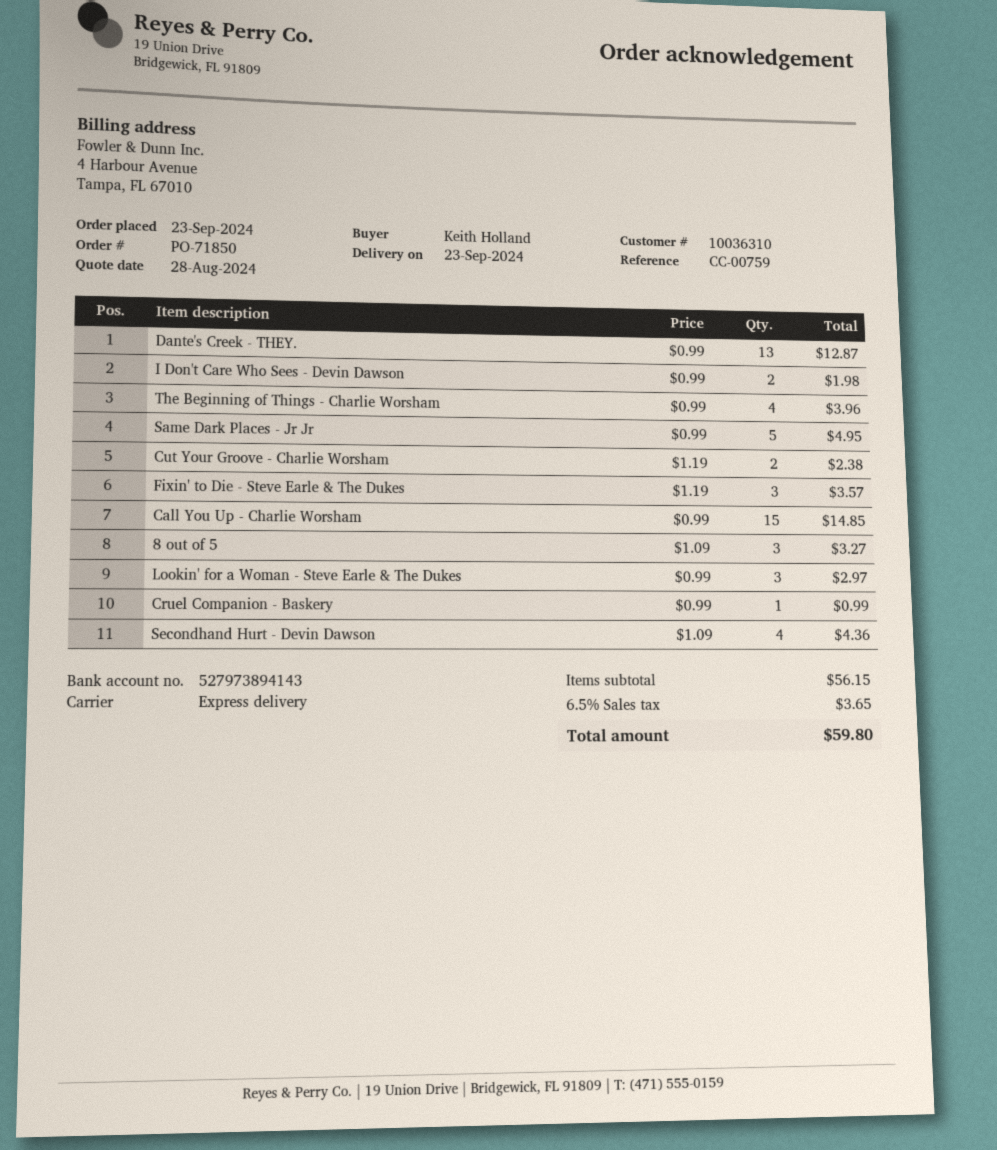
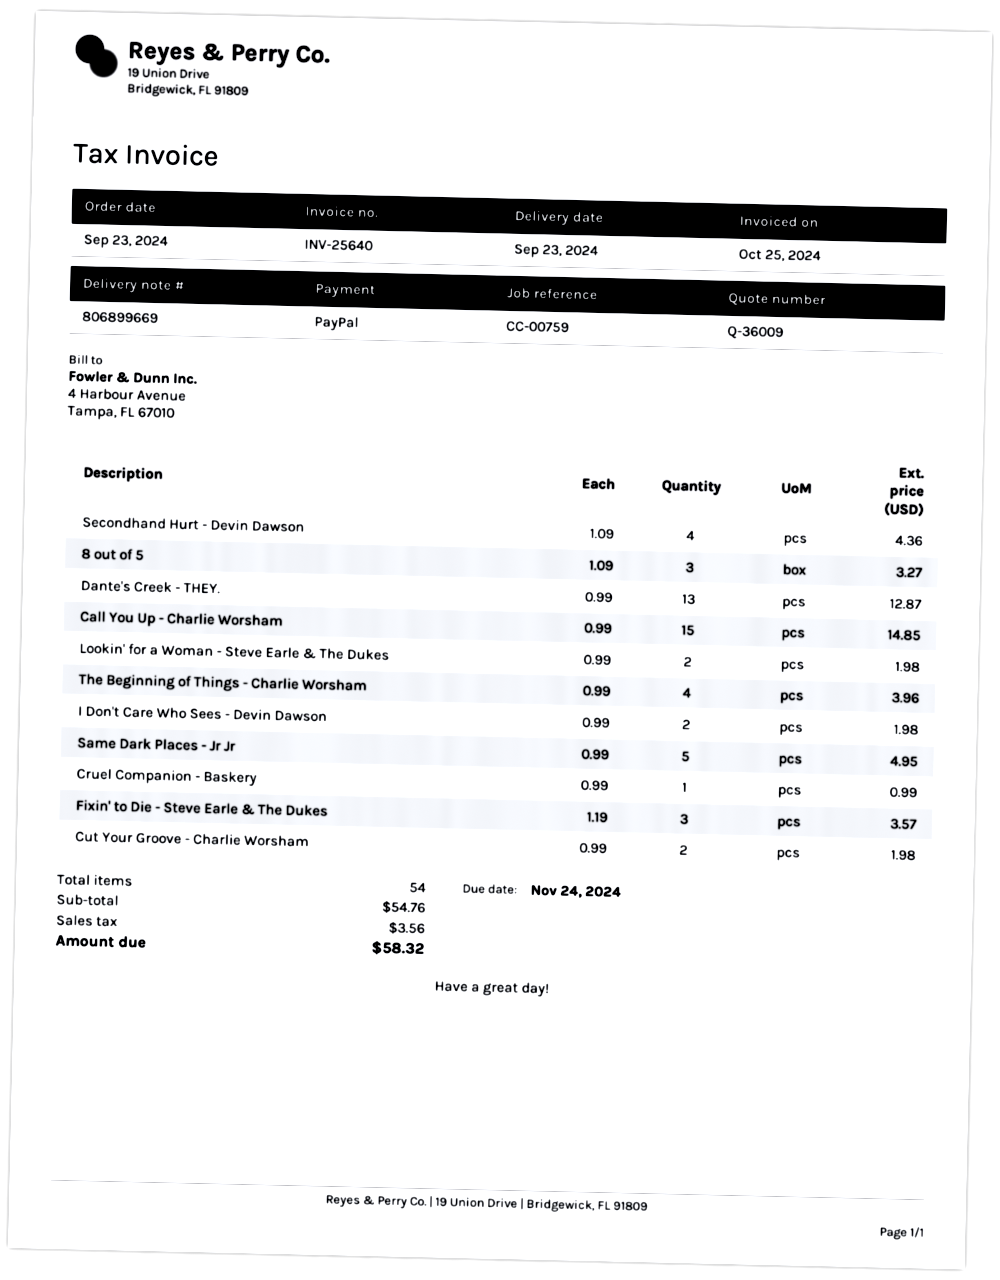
Cut Your Groove - Charlie Worsham: 2 x 1.19 = 2.38 -> 2 x 0.99 = 1.98
Lookin' for a Woman - Steve Earle & The Dukes: 3 x 0.99 = 2.97 -> 2 x 0.99 = 1.98
subtotal: 56.15 -> 54.76
tax: 3.65 -> 3.56
total: 59.80 -> 58.32

